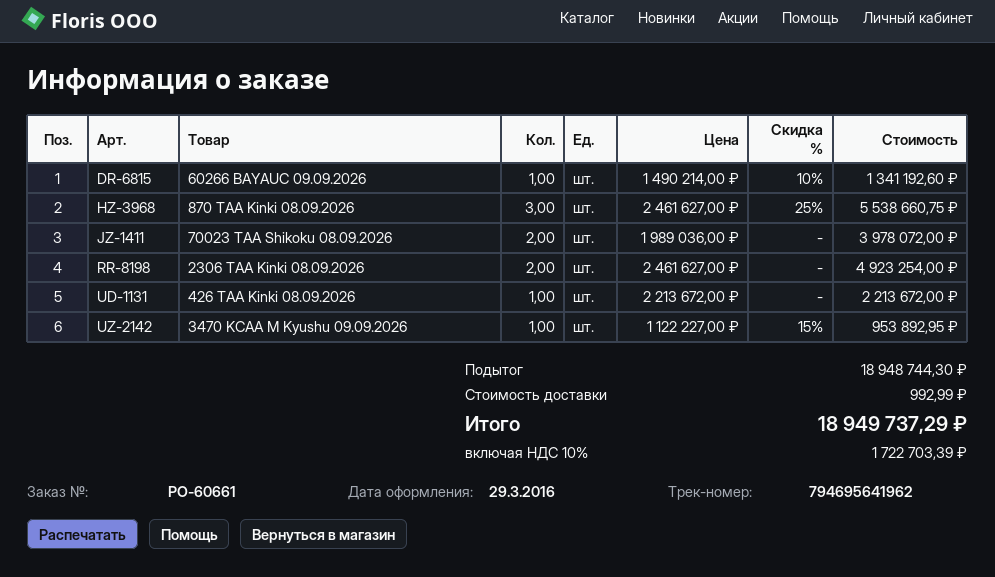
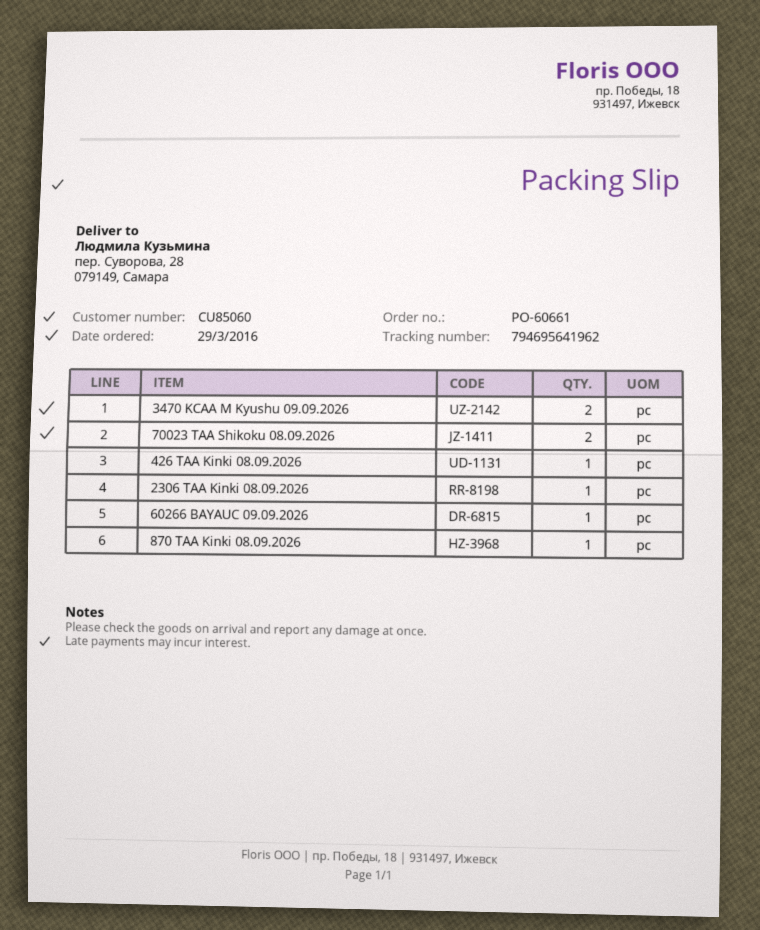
870 TAA Kinki 08.09.2026: 3 -> 1
2306 TAA Kinki 08.09.2026: 2 -> 1
3470 KCAA M Kyushu 09.09.2026: 1 -> 2

